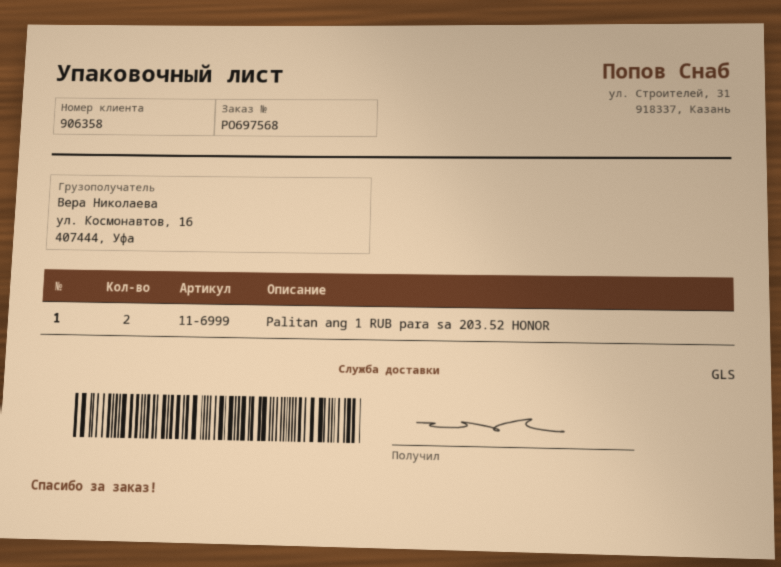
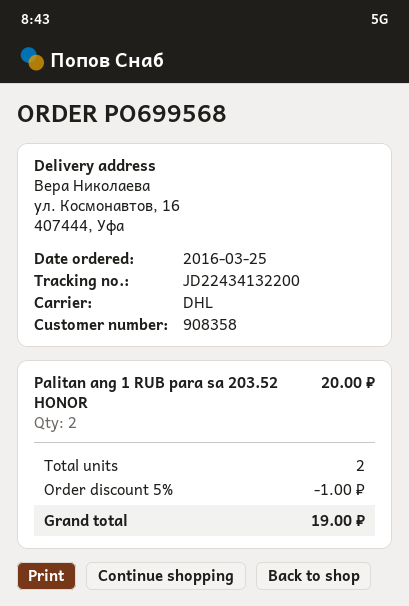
order number: PO697568 -> PO699568
customer number: 906358 -> 908358
shipping method: GLS -> DHL

